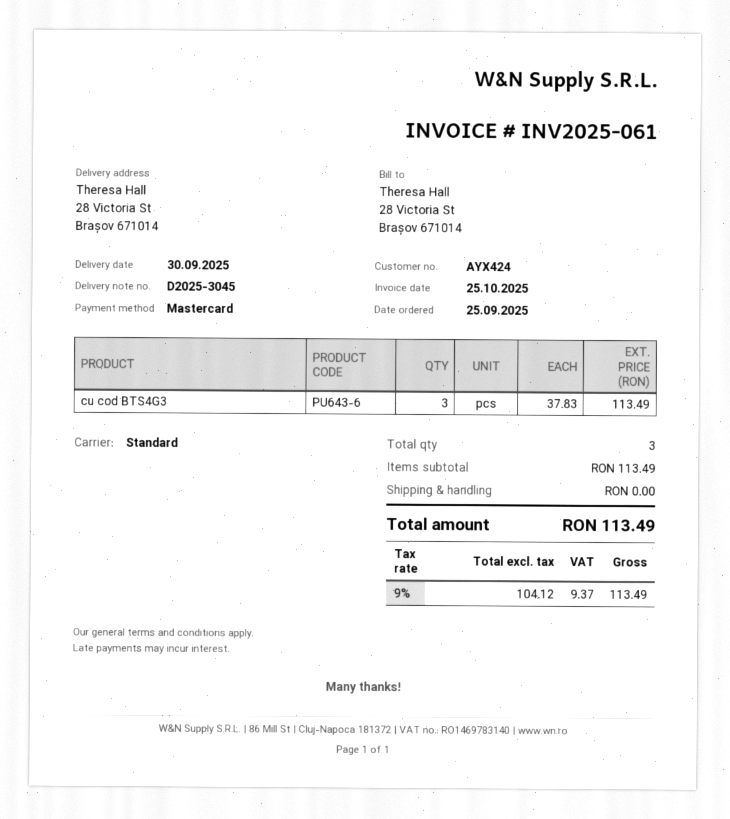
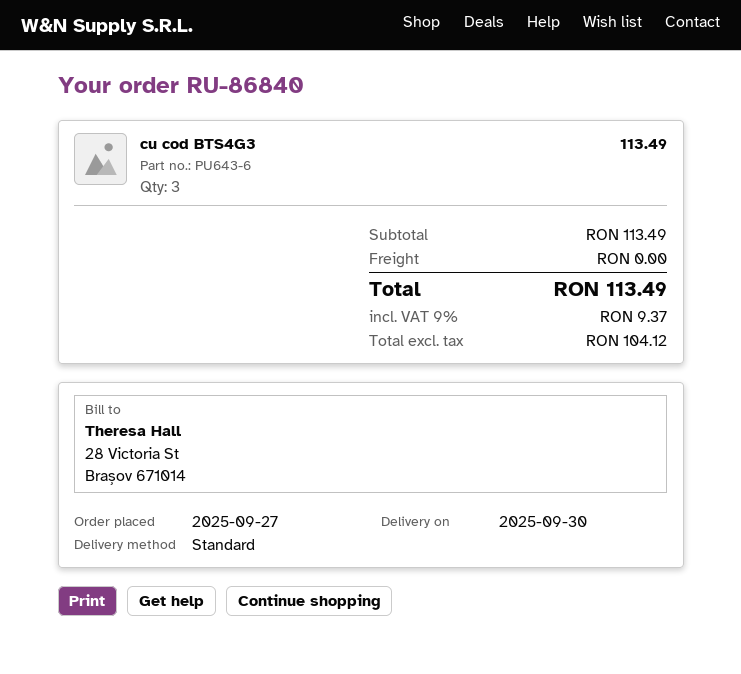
order date: 2025-09-25 -> 2025-09-27

